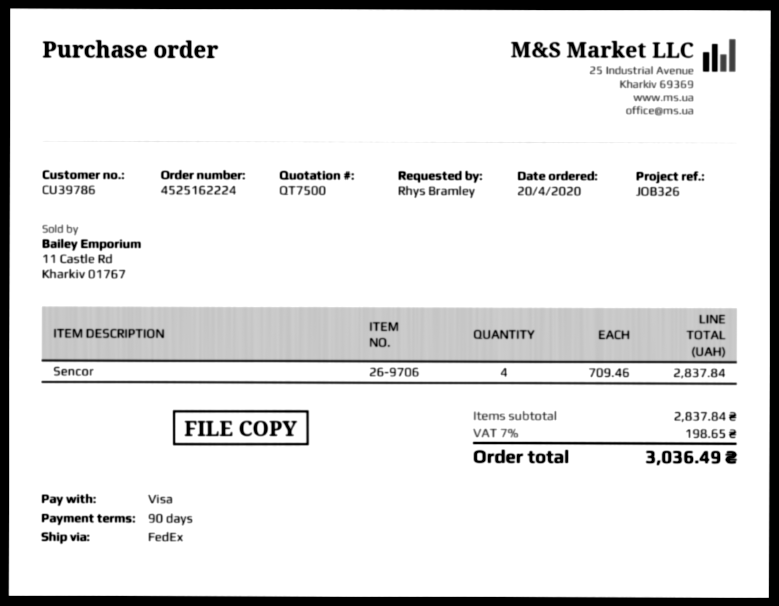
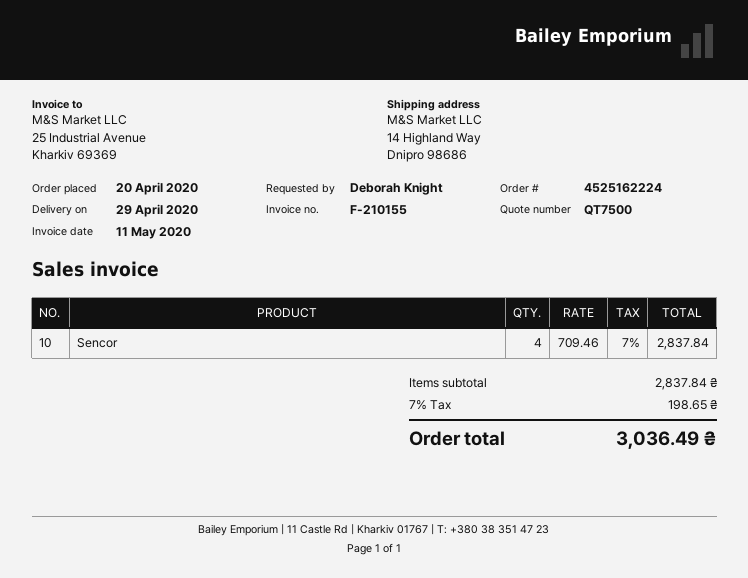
ordered by: Rhys Bramley -> Deborah Knight

